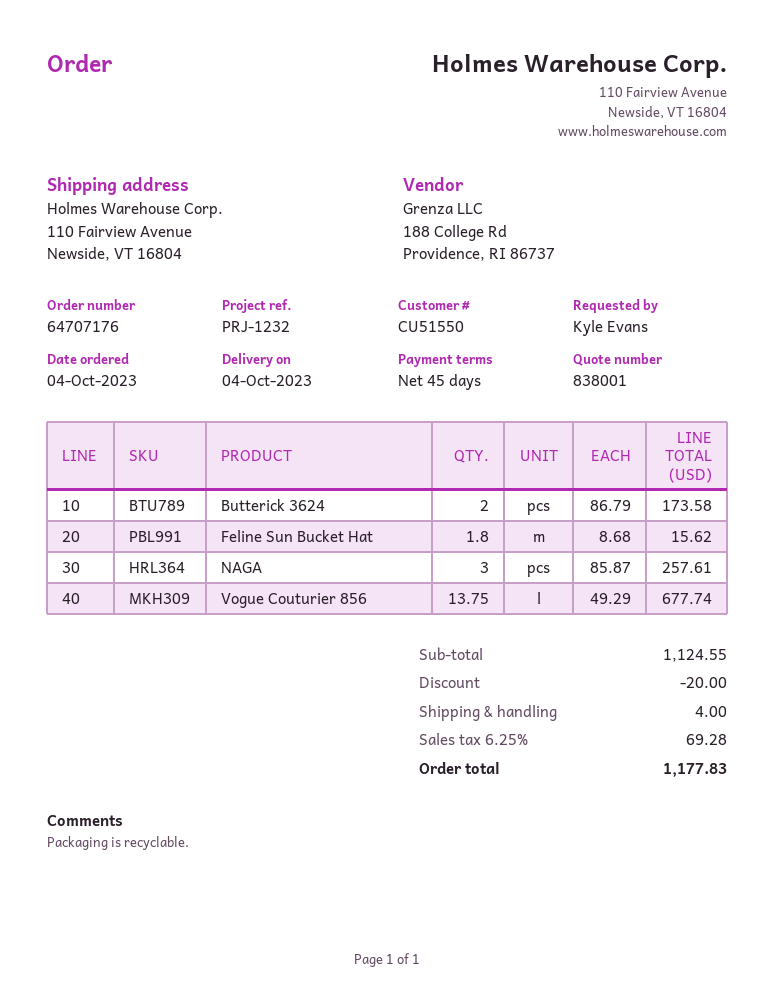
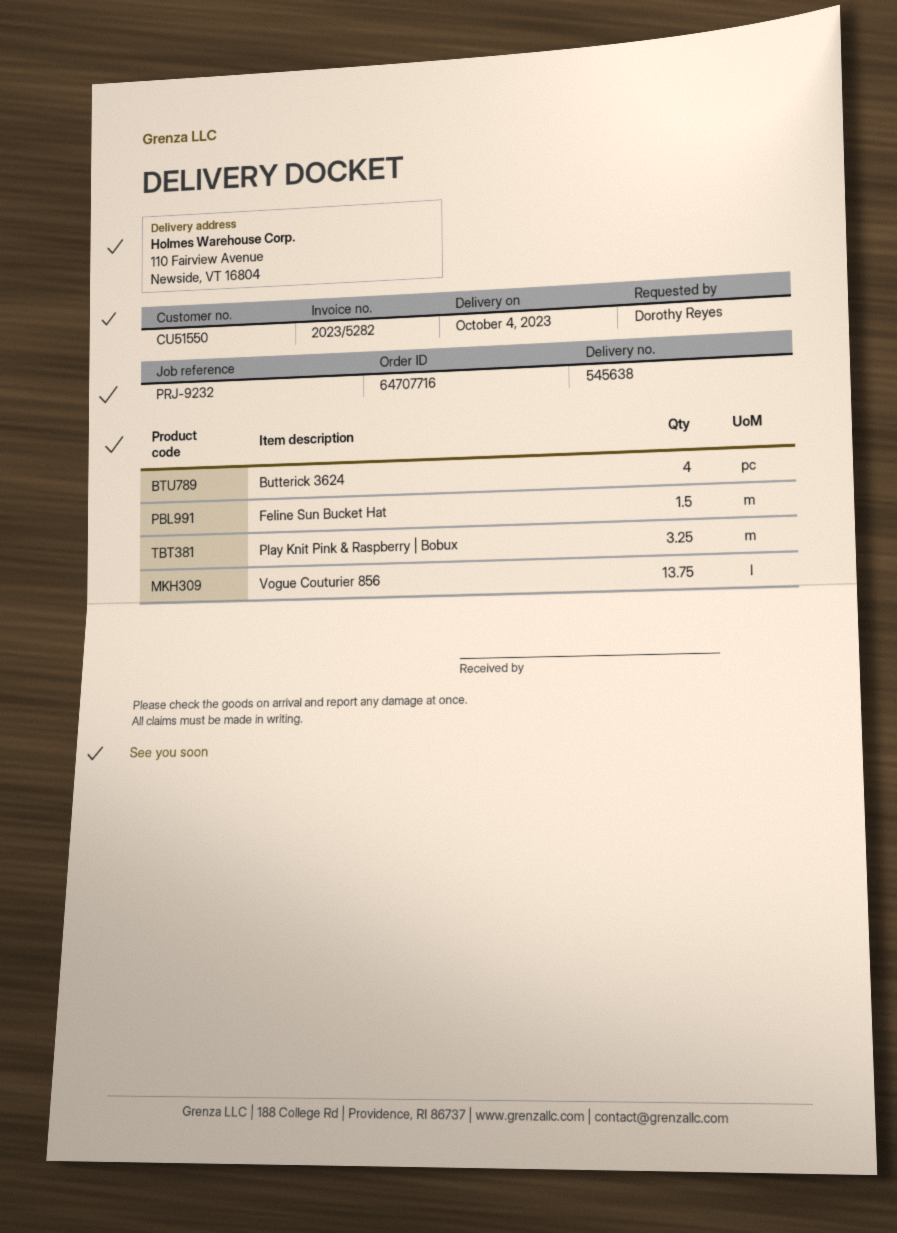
order number: 64707176 -> 64707716
reference: PRJ-1232 -> PRJ-9232
ordered by: Kyle Evans -> Dorothy Reyes
Butterick 3624: 2 -> 4
Feline Sun Bucket Hat: 1.8 -> 1.5
NAGA: 3 -> none
Play Knit Pink & Raspberry | Bobux: none -> 3.25

